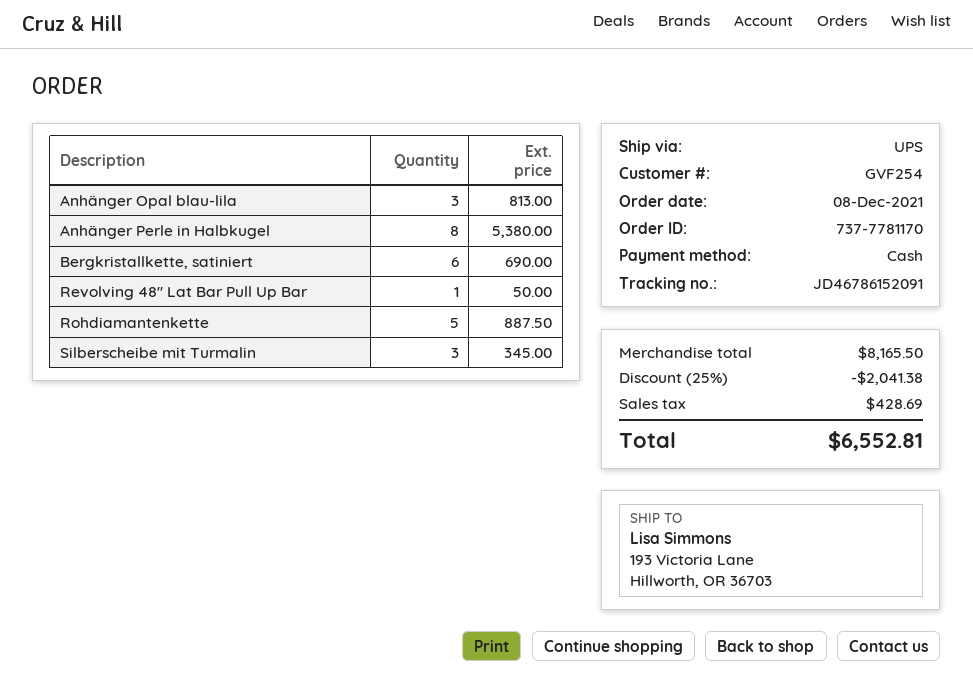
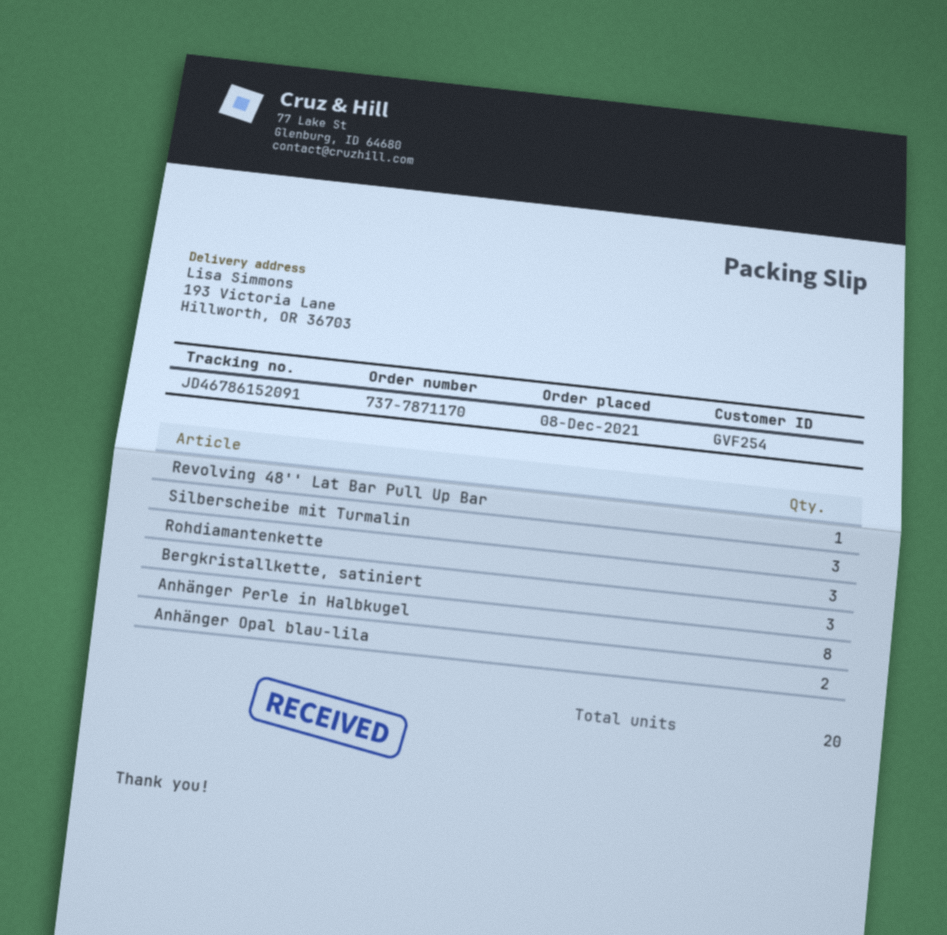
order number: 737-7781170 -> 737-7871170
Anhänger Opal blau-lila: 3 -> 2
Bergkristallkette, satiniert: 6 -> 3
Rohdiamantenkette: 5 -> 3

